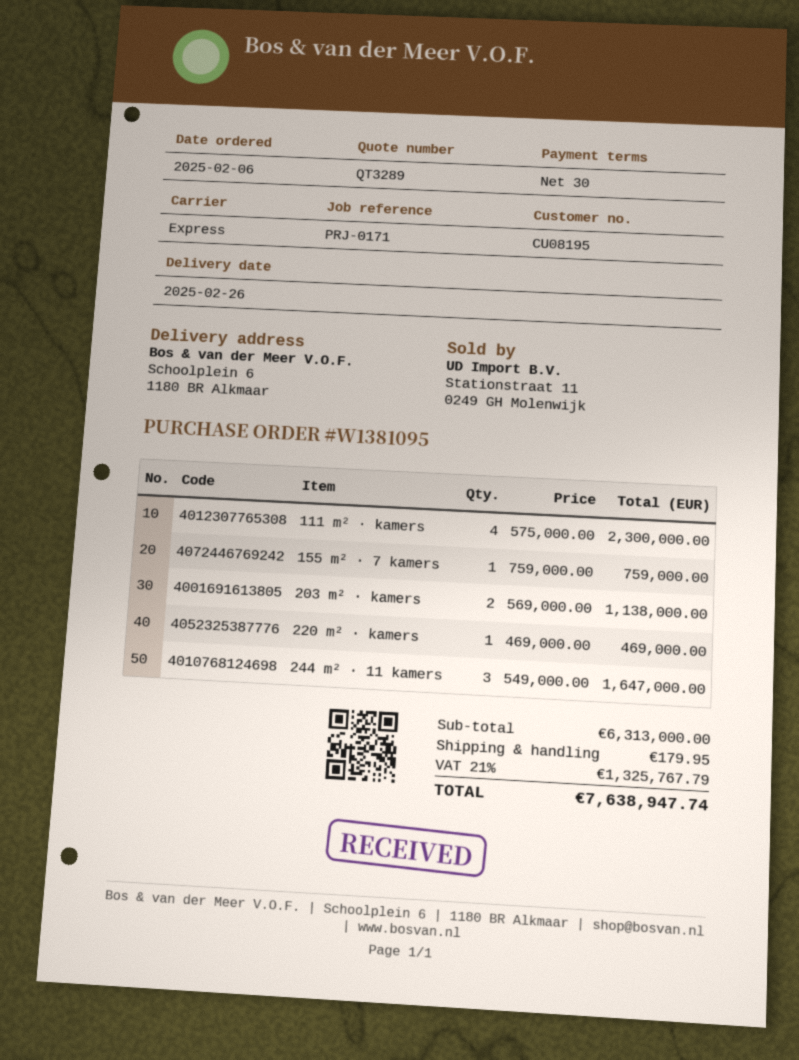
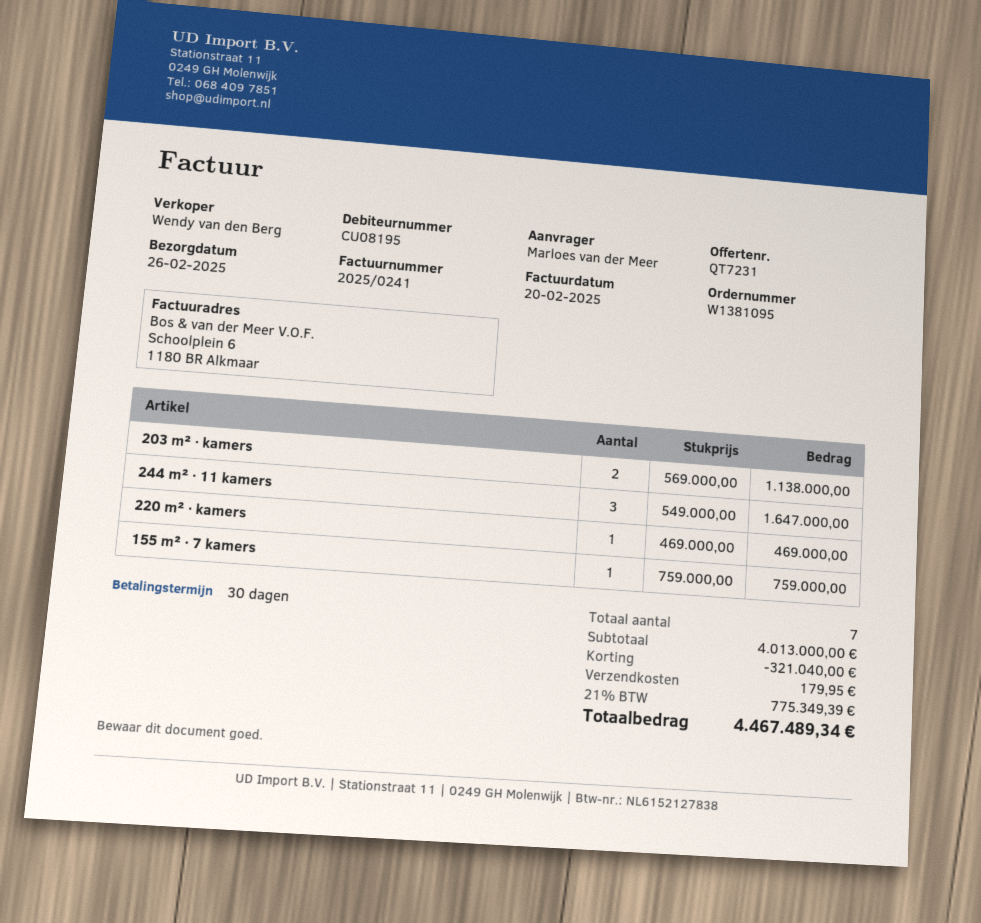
quote number: QT3289 -> QT7231
111 m² · kamers: 4 x 575000.00 = 2300000.00 -> none
subtotal: 6313000.00 -> 4013000.00
discount: none -> 321040.00
tax: 21% = 1325767.79 -> 21% = 775349.39
total: 7638947.74 -> 4467489.34

